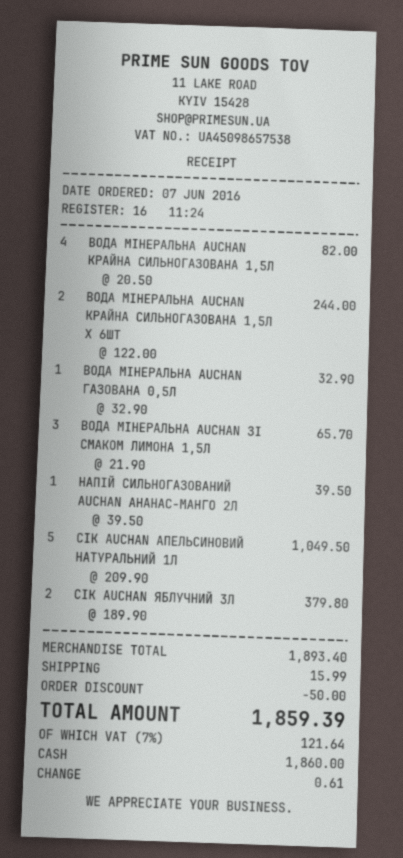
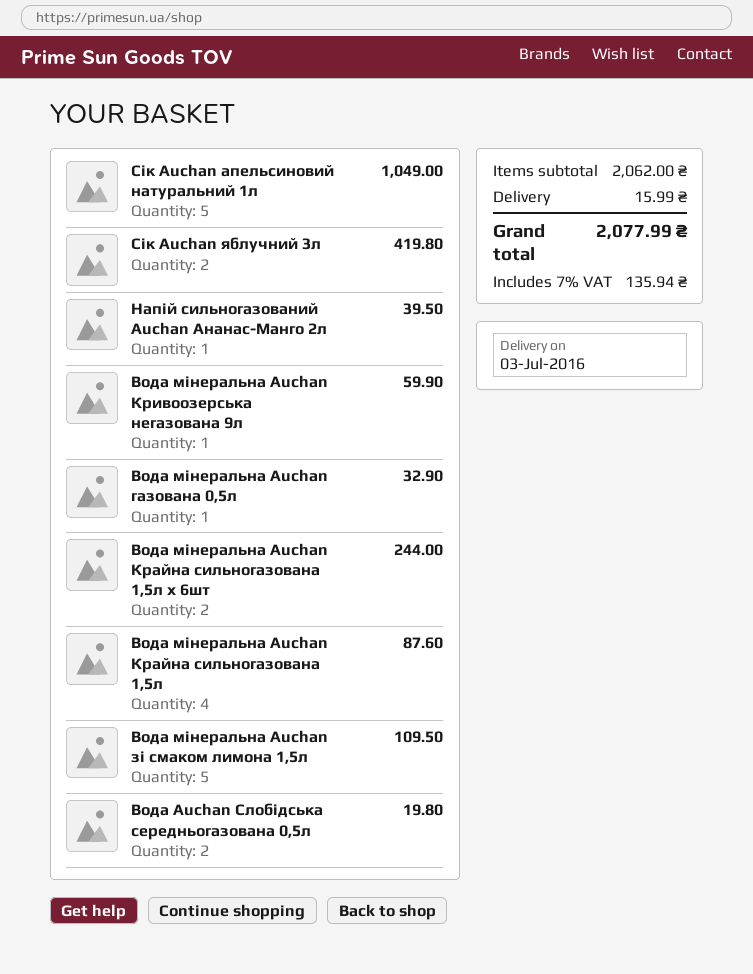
ВОДА МІНЕРАЛЬНА AUCHAN КРАЙНА СИЛЬНОГАЗОВАНА 1,5Л: 4 for 82.00 -> 4 for 87.60
ВОДА МІНЕРАЛЬНА AUCHAN ЗІ СМАКОМ ЛИМОНА 1,5Л: 3 for 65.70 -> 5 for 109.50
СІК AUCHAN АПЕЛЬСИНОВИЙ НАТУРАЛЬНИЙ 1Л: 5 for 1049.50 -> 5 for 1049.00
СІК AUCHAN ЯБЛУЧНИЙ 3Л: 2 for 379.80 -> 2 for 419.80
Вода мінеральна Auchan Кривоозерська негазована 9л: none -> 1 for 59.90
Вода Auchan Слобідська середньогазована 0,5л: none -> 2 for 19.80
subtotal: 1893.40 -> 2062.00
discount: 50.00 -> none
tax: 7% = 121.64 -> 7% = 135.94
total: 1859.39 -> 2077.99

